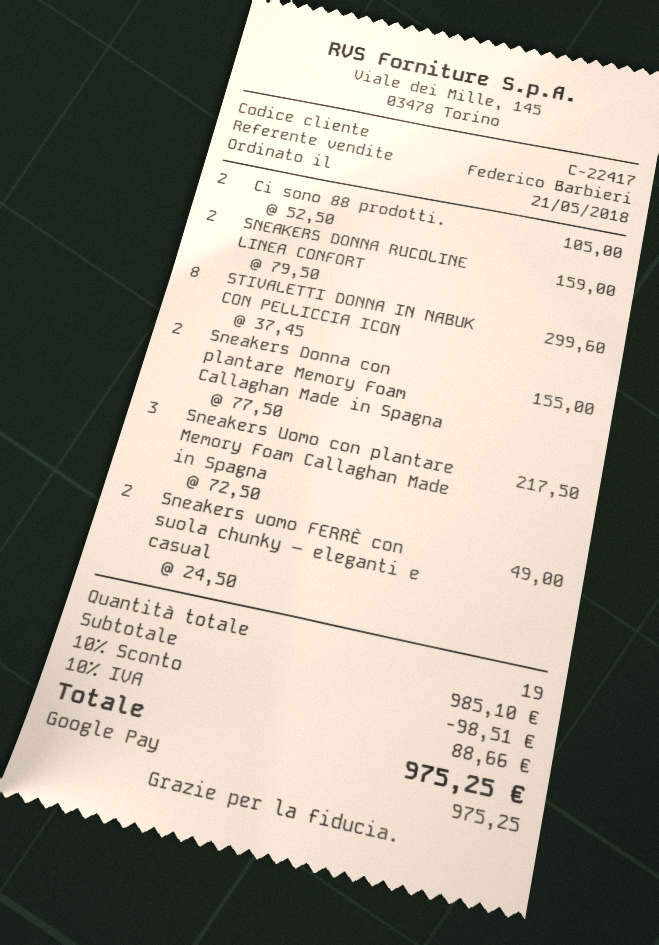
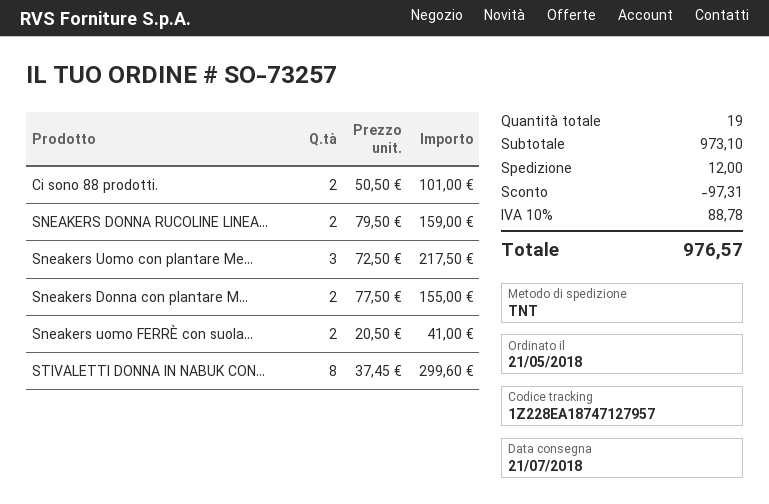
Ci sono 88 prodotti.: 2 x 52.50 = 105.00 -> 2 x 50.50 = 101.00
Sneakers uomo FERRÈ con suola chunky – eleganti e casual: 2 x 24.50 = 49.00 -> 2 x 20.50 = 41.00
subtotal: 985.10 -> 973.10
discount: 98.51 -> 97.31
shipping: none -> 12.00
tax: 10% = 88.66 -> 10% = 88.78
total: 975.25 -> 976.57

